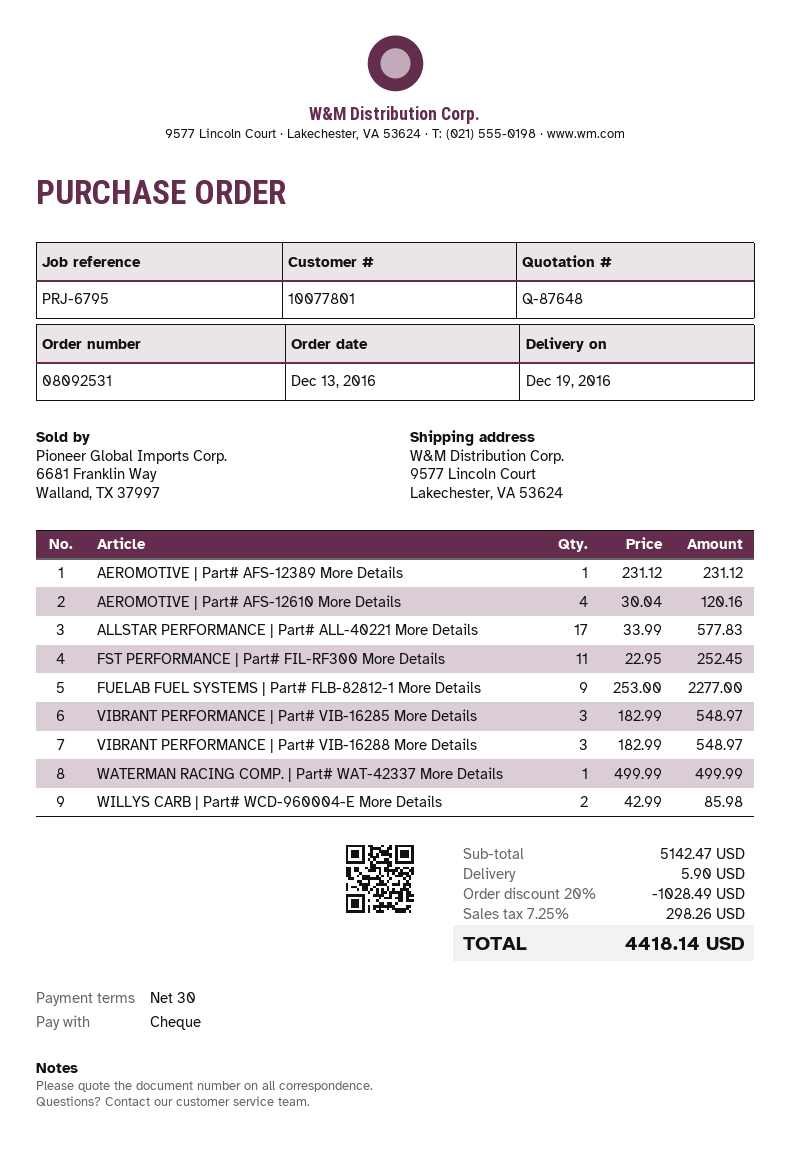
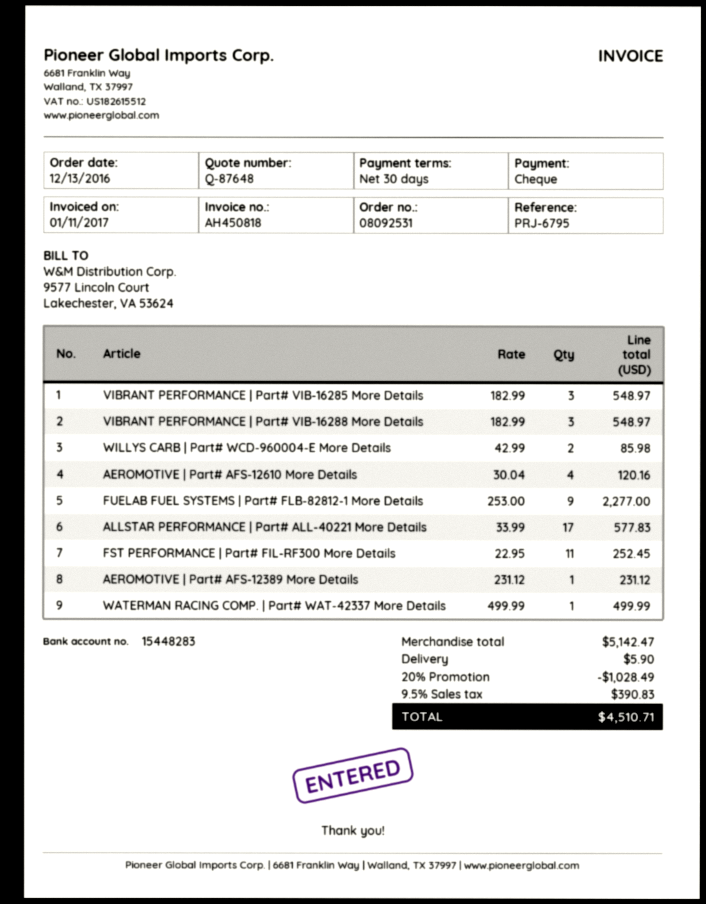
tax: 7.25% = 298.26 -> 9.5% = 390.83
total: 4418.14 -> 4510.71

